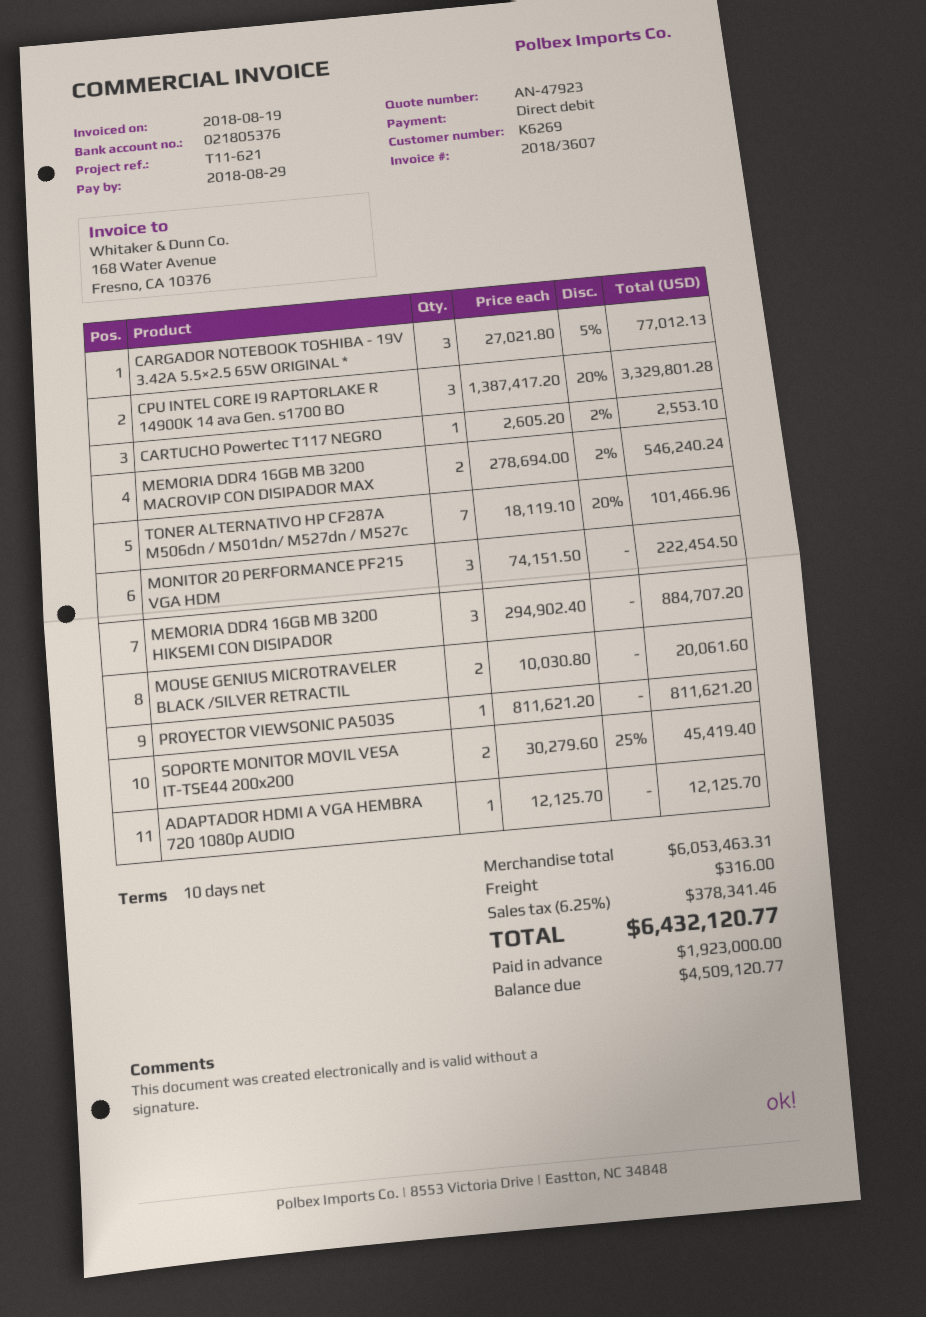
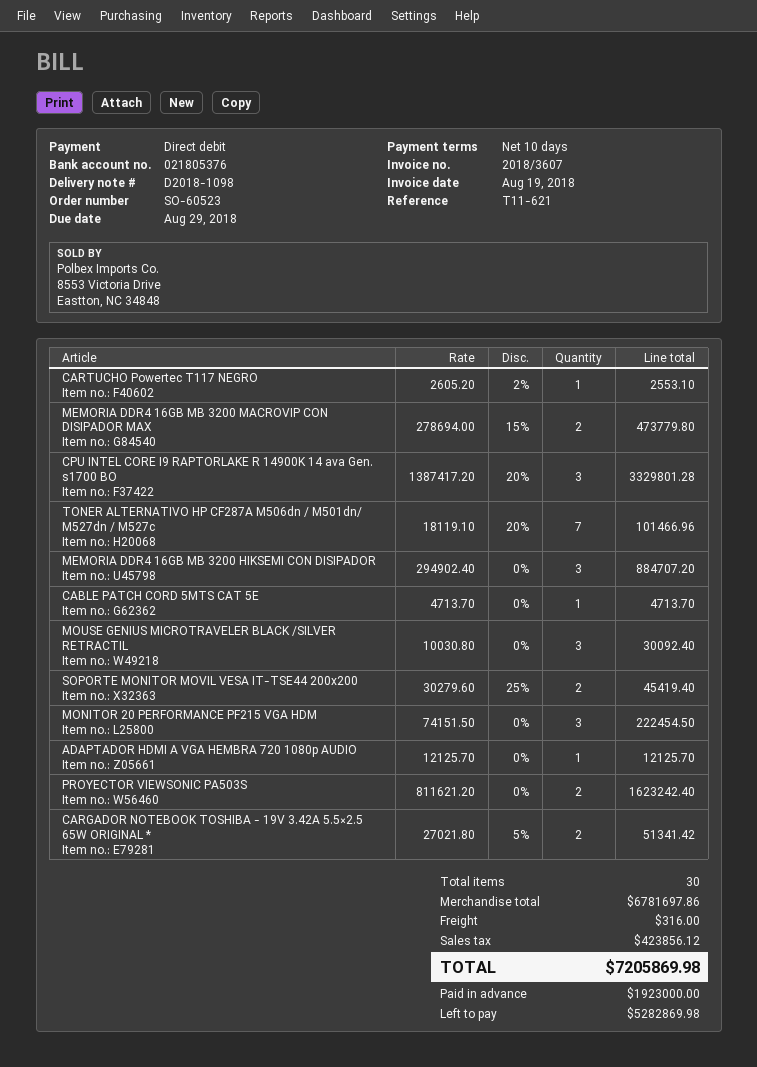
CARGADOR NOTEBOOK TOSHIBA - 19V 3.42A 5.5×2.5 65W ORIGINAL *: 3 x 27021.80 - 5% = 77012.13 -> 2 x 27021.80 - 5% = 51341.42
MEMORIA DDR4 16GB MB 3200 MACROVIP CON DISIPADOR MAX: 2 x 278694.00 - 2% = 546240.24 -> 2 x 278694.00 - 15% = 473779.80
MOUSE GENIUS MICROTRAVELER BLACK /SILVER RETRACTIL: 2 x 10030.80 = 20061.60 -> 3 x 10030.80 = 30092.40
PROYECTOR VIEWSONIC PA503S: 1 x 811621.20 = 811621.20 -> 2 x 811621.20 = 1623242.40
CABLE PATCH CORD 5MTS CAT 5E: none -> 1 x 4713.70 = 4713.70
subtotal: 6053463.31 -> 6781697.86
tax: 378341.46 -> 423856.12
total: 6432120.77 -> 7205869.98
balance: 4509120.77 -> 5282869.98

